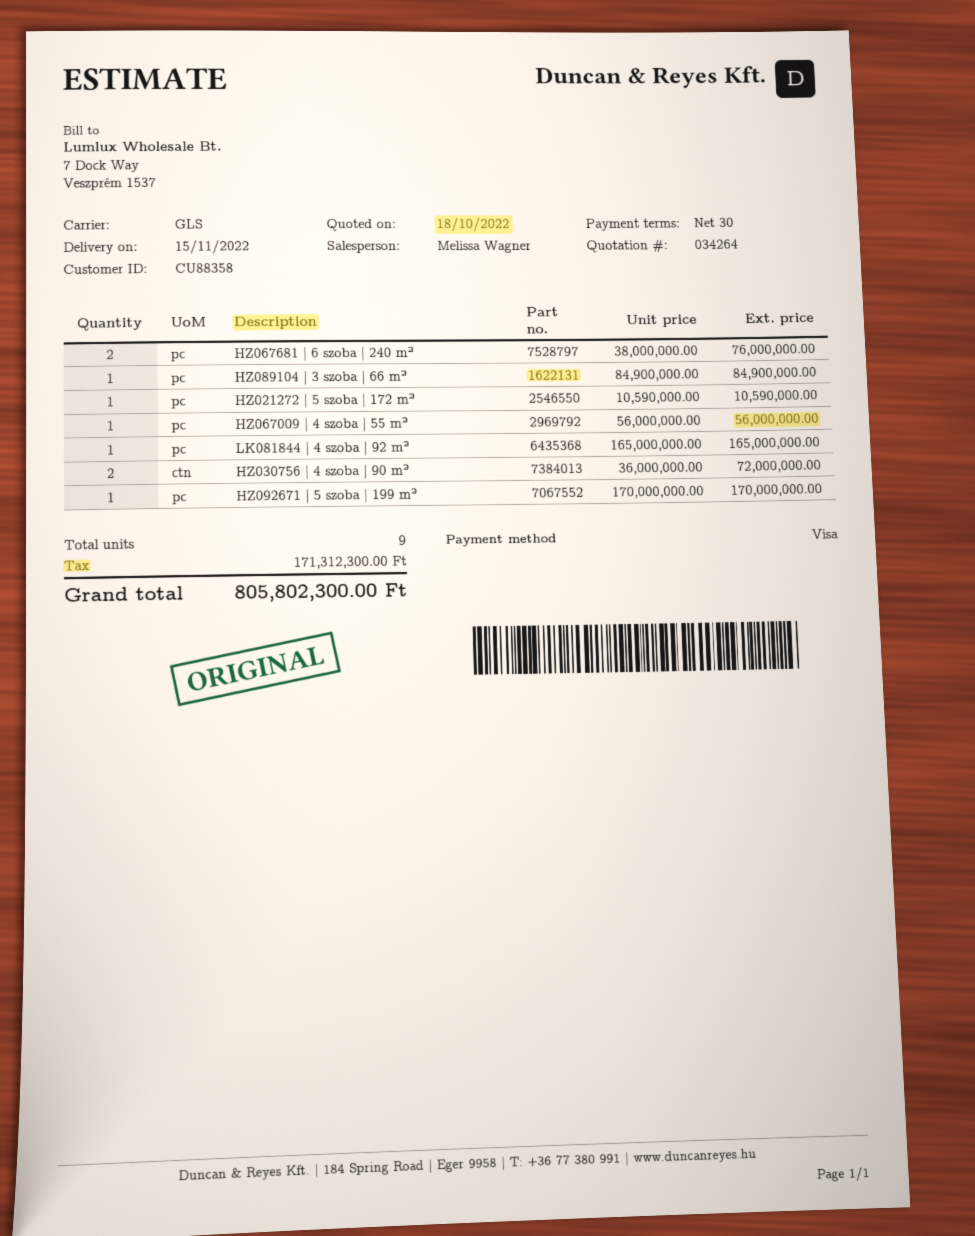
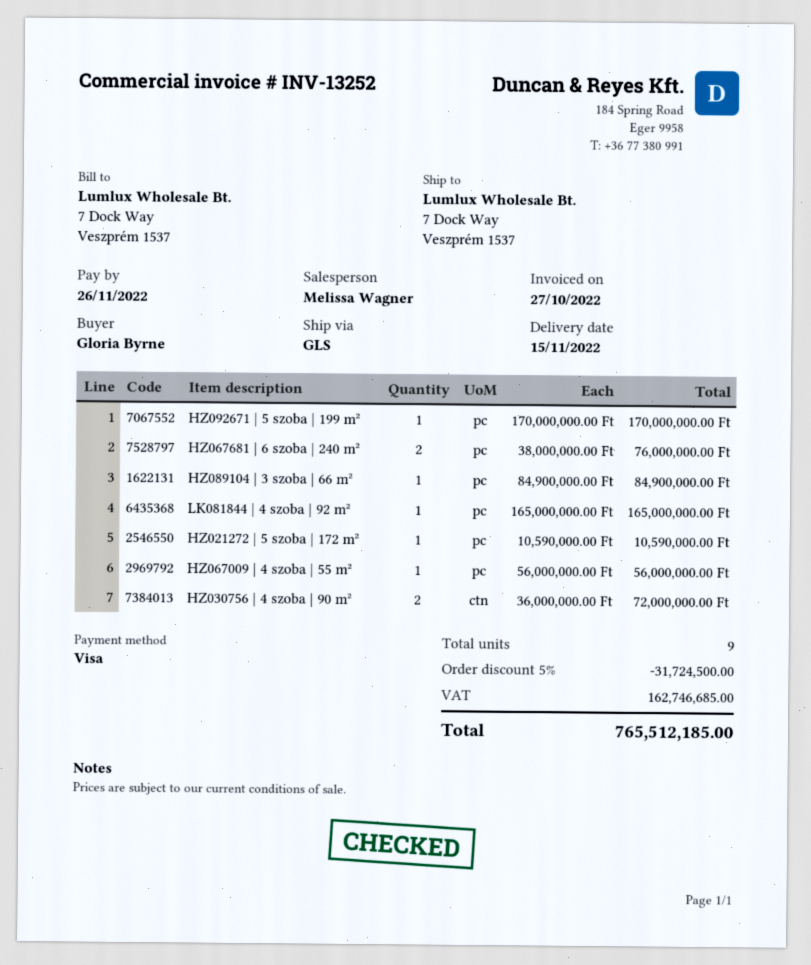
discount: none -> 5% = 31724500.00
tax: 171312300.00 -> 162746685.00
total: 805802300.00 -> 765512185.00

